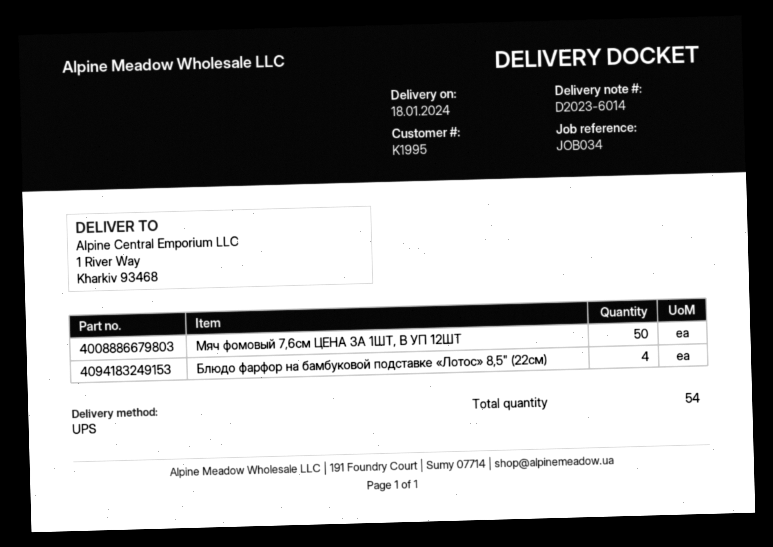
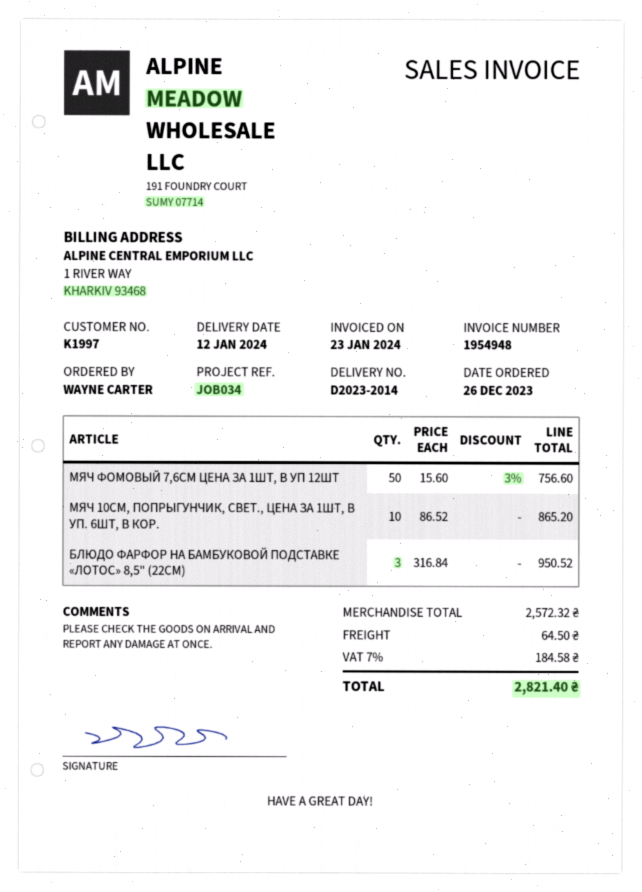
delivery note number: D2023-6014 -> D2023-2014
delivery date: 2024-01-18 -> 2024-01-12
customer number: K1995 -> K1997
Блюдо фарфор на бамбуковой подставке «Лотос» 8,5" (22см): 4 -> 3
МЯЧ 10СМ, ПОПРЫГУНЧИК, СВЕТ., ЦЕНА ЗА 1ШТ, В УП. 6ШТ, В КОР.: none -> 10

